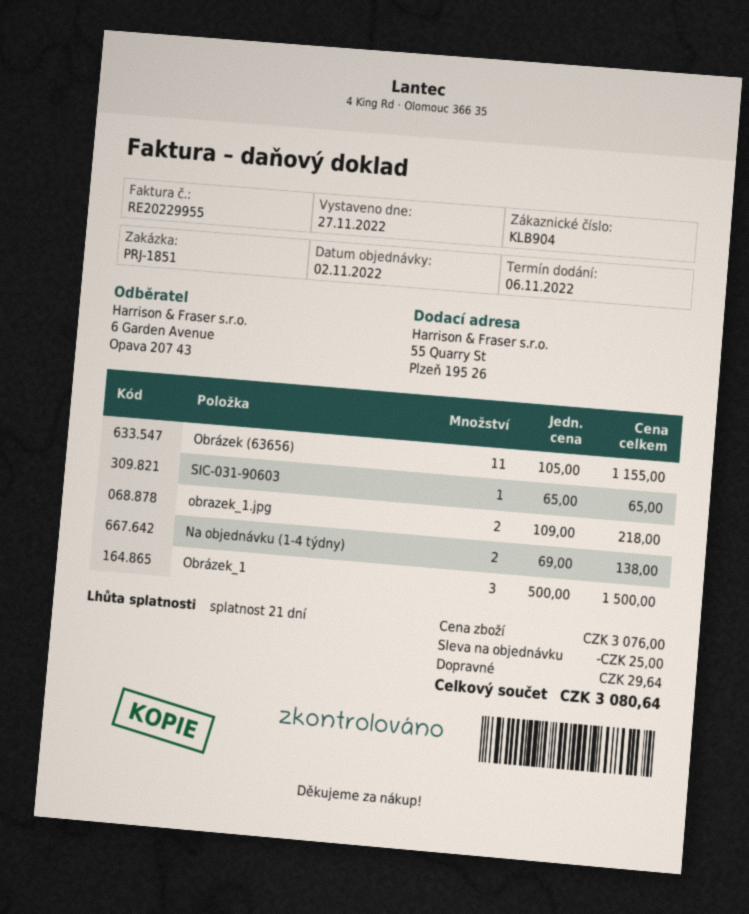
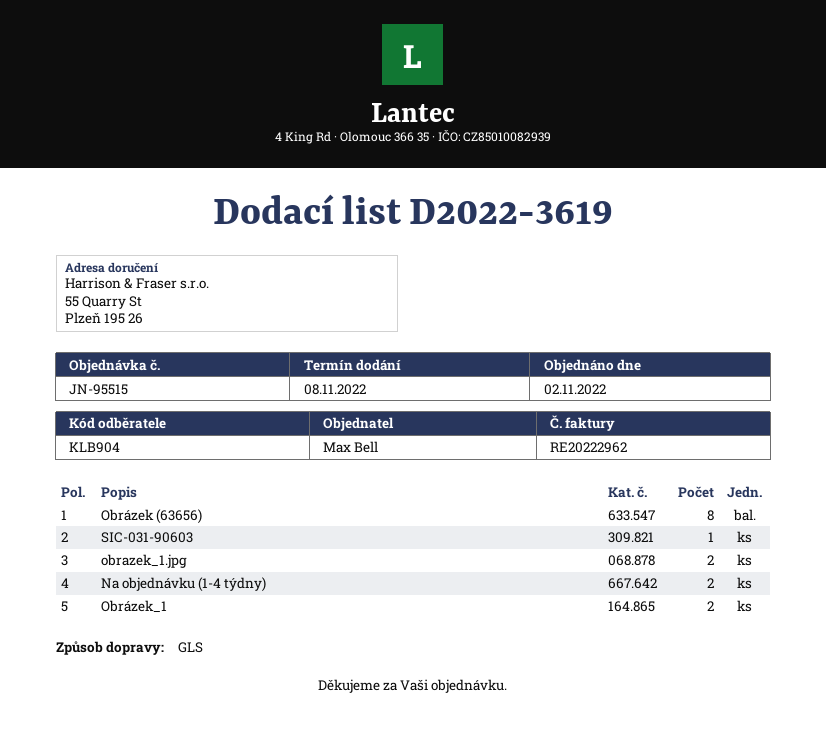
delivery date: 2022-11-06 -> 2022-11-08
invoice number: RE20229955 -> RE20222962
Obrázek (63656): 11 -> 8
Obrázek_1: 3 -> 2

